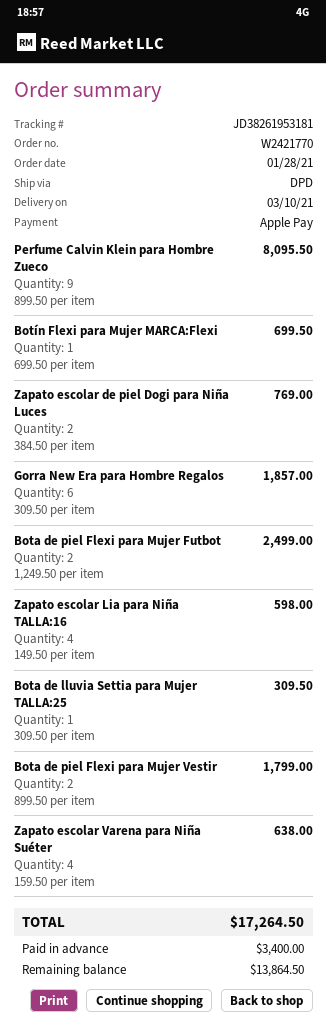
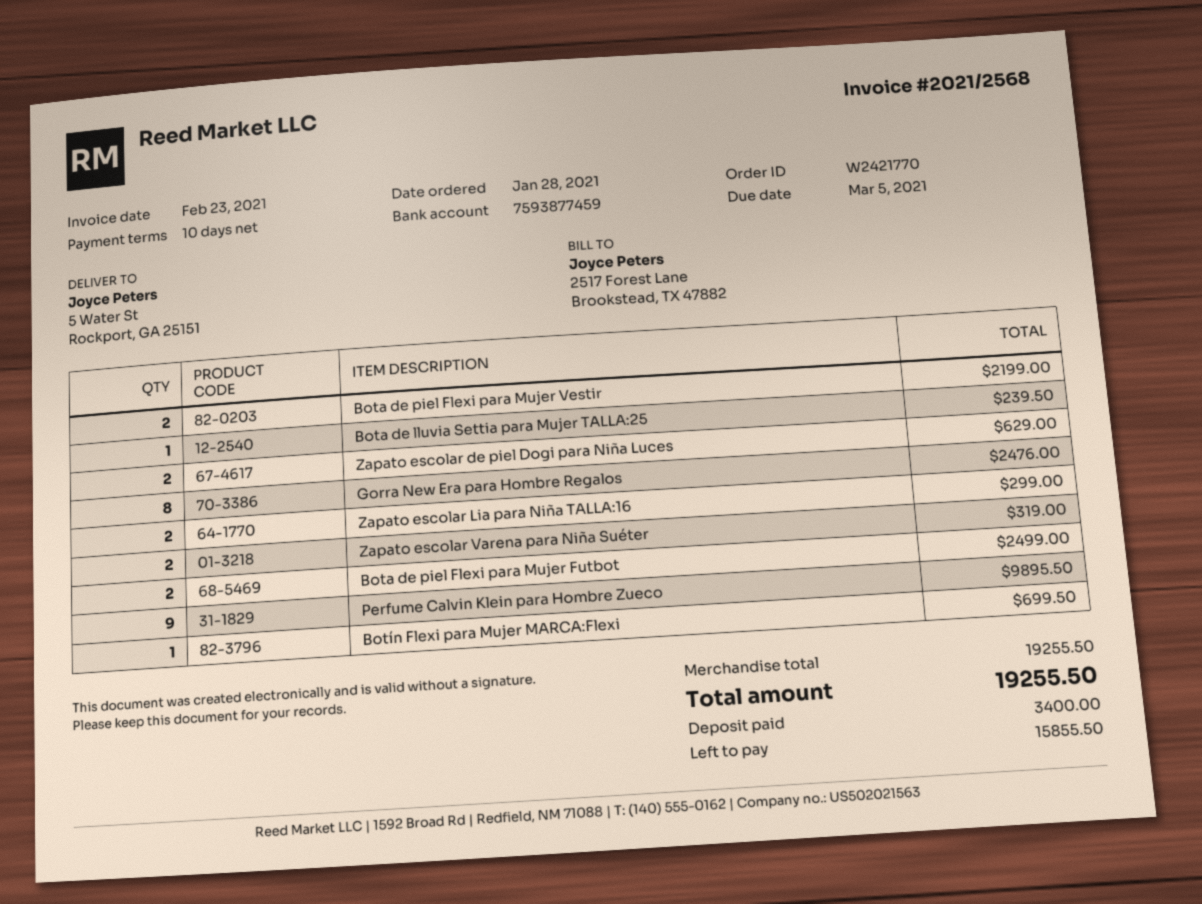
Perfume Calvin Klein para Hombre Zueco: 9 for 8095.50 -> 9 for 9895.50
Zapato escolar de piel Dogi para Niña Luces: 2 for 769.00 -> 2 for 629.00
Gorra New Era para Hombre Regalos: 6 for 1857.00 -> 8 for 2476.00
Zapato escolar Lia para Niña TALLA:16: 4 for 598.00 -> 2 for 299.00
Bota de lluvia Settia para Mujer TALLA:25: 1 for 309.50 -> 1 for 239.50
Bota de piel Flexi para Mujer Vestir: 2 for 1799.00 -> 2 for 2199.00
Zapato escolar Varena para Niña Suéter: 4 for 638.00 -> 2 for 319.00
total: 17264.50 -> 19255.50
balance: 13864.50 -> 15855.50

